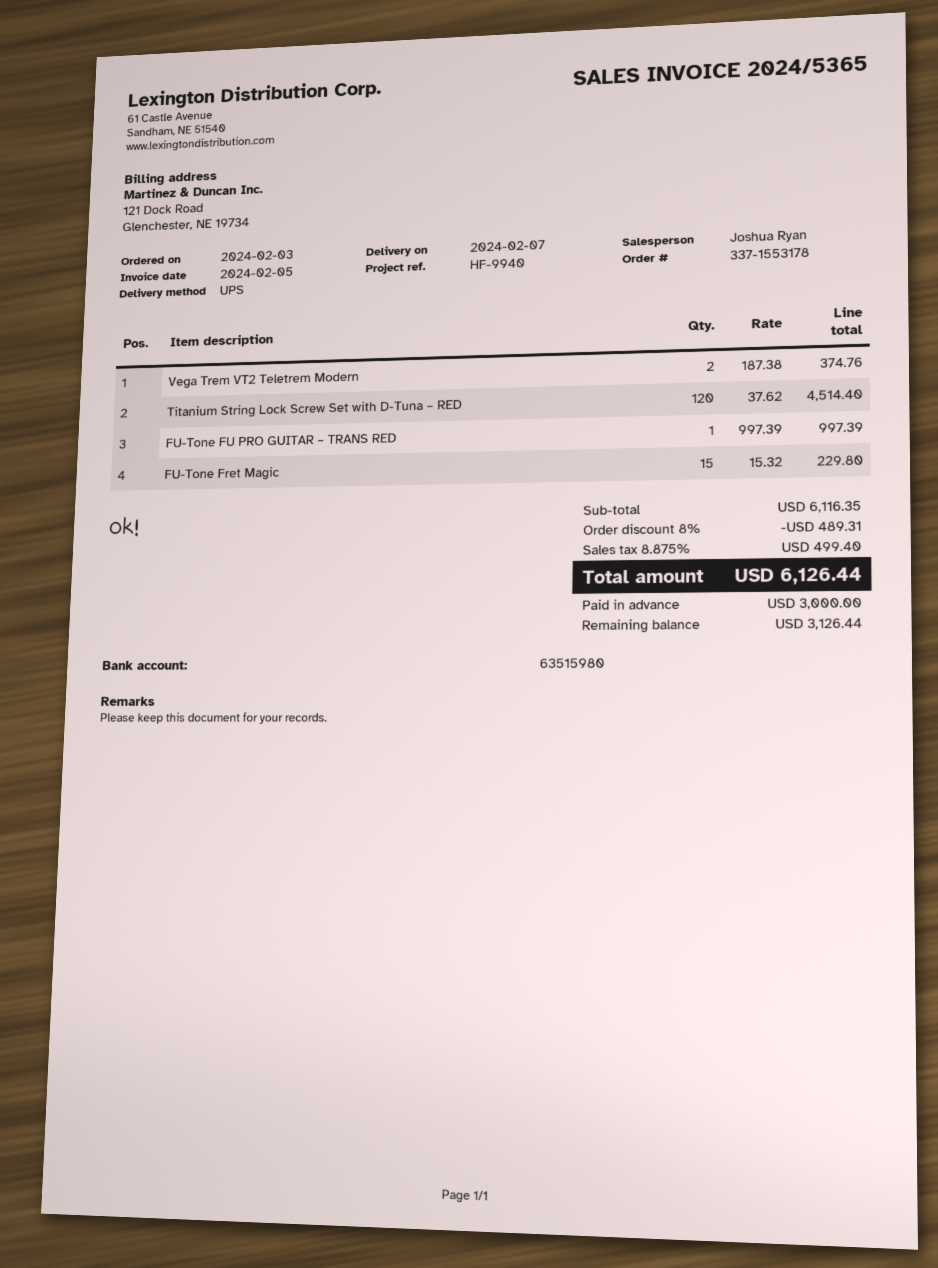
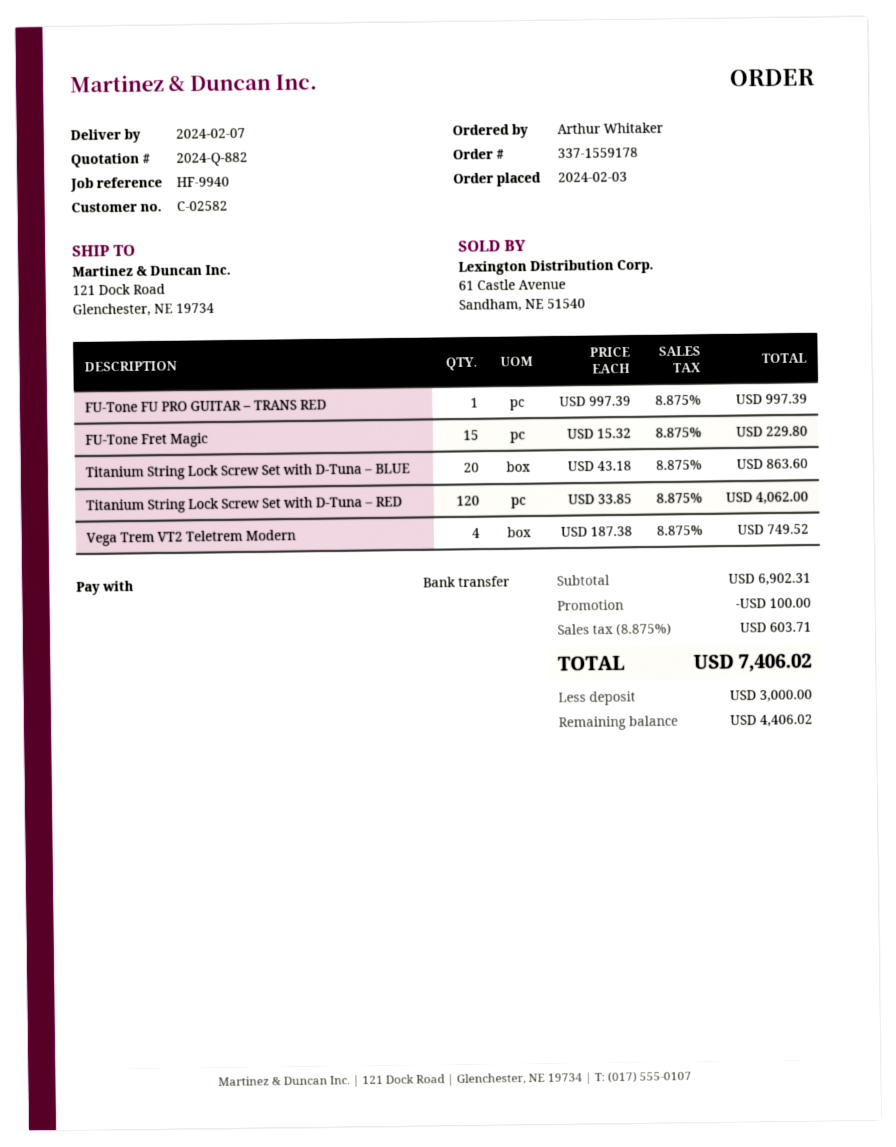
order number: 337-1553178 -> 337-1559178
Vega Trem VT2 Teletrem Modern: 2 x 187.38 = 374.76 -> 4 x 187.38 = 749.52
Titanium String Lock Screw Set with D-Tuna – RED: 120 x 37.62 = 4514.40 -> 120 x 33.85 = 4062.00
Titanium String Lock Screw Set with D-Tuna – BLUE: none -> 20 x 43.18 = 863.60
subtotal: 6116.35 -> 6902.31
discount: 489.31 -> 100.00
tax: 8.875% = 499.40 -> 8.875% = 603.71
total: 6126.44 -> 7406.02
balance: 3126.44 -> 4406.02

